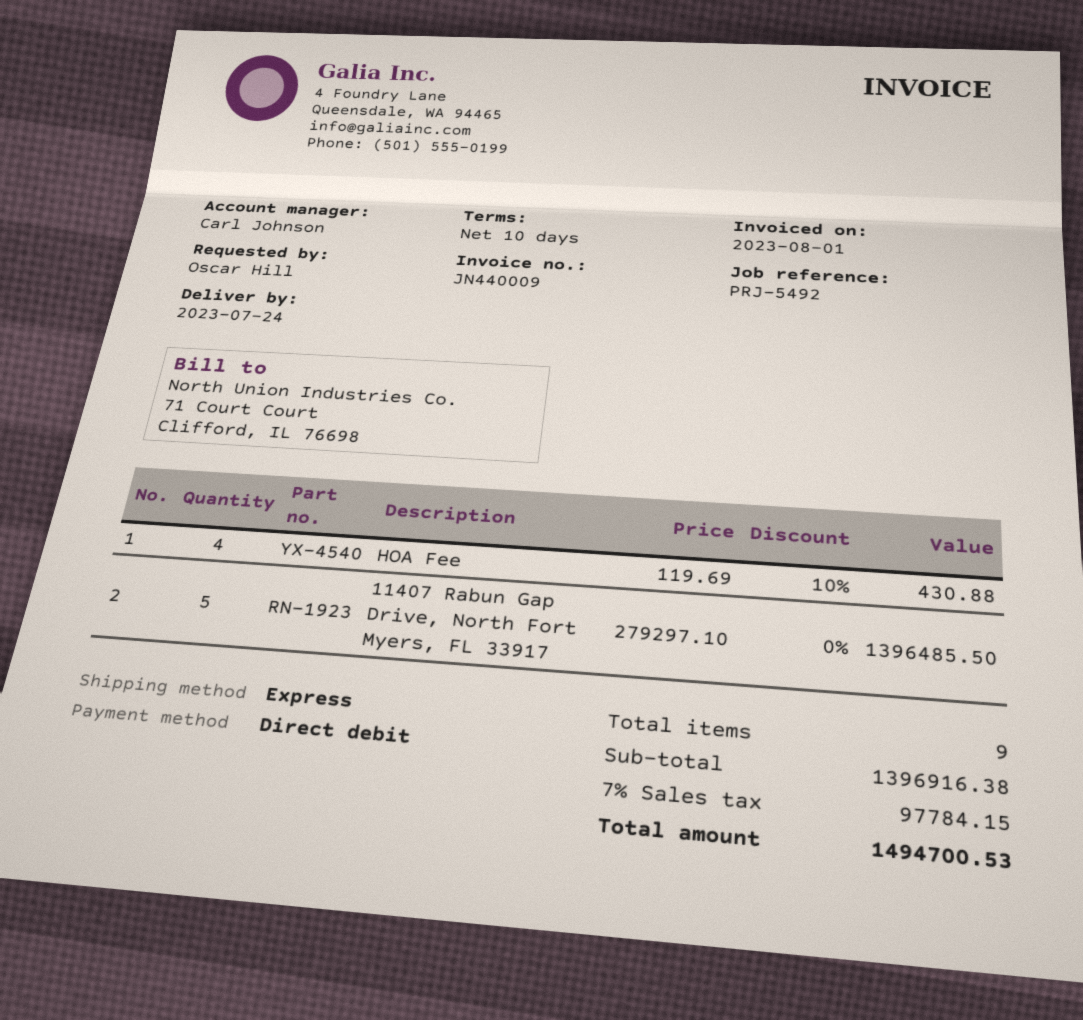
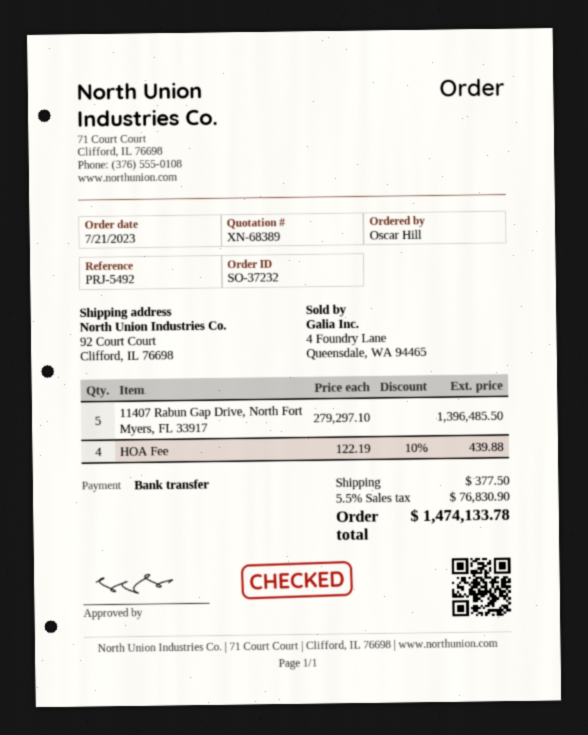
payment method: direct debit -> bank transfer
HOA Fee: 4 x 119.69 - 10% = 430.88 -> 4 x 122.19 - 10% = 439.88
shipping: none -> 377.50
tax: 7% = 97784.15 -> 5.5% = 76830.90
total: 1494700.53 -> 1474133.78

